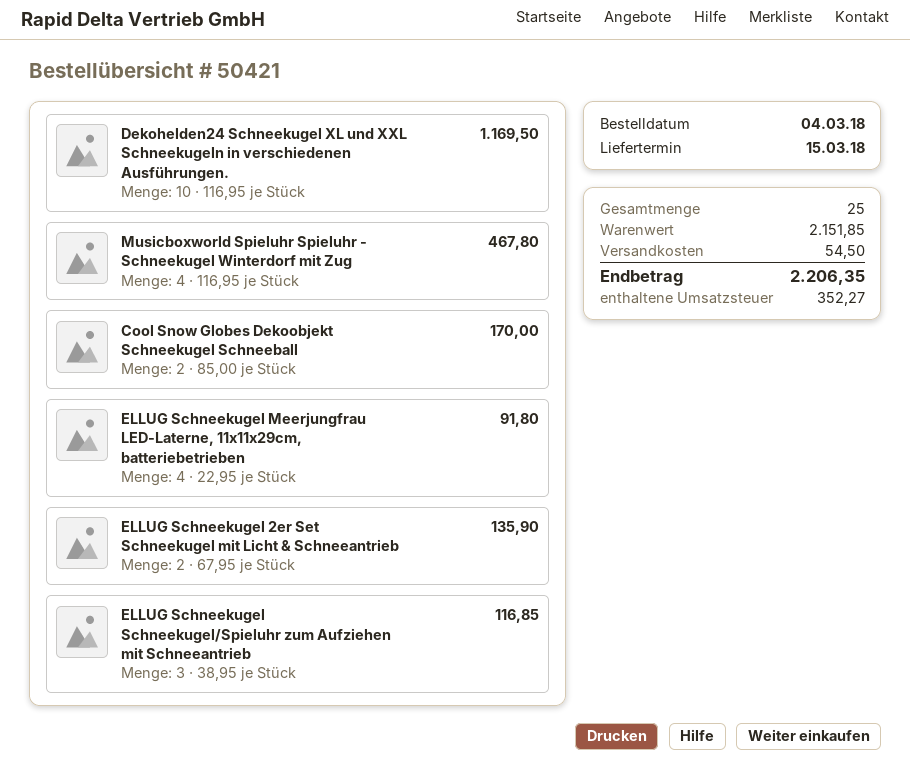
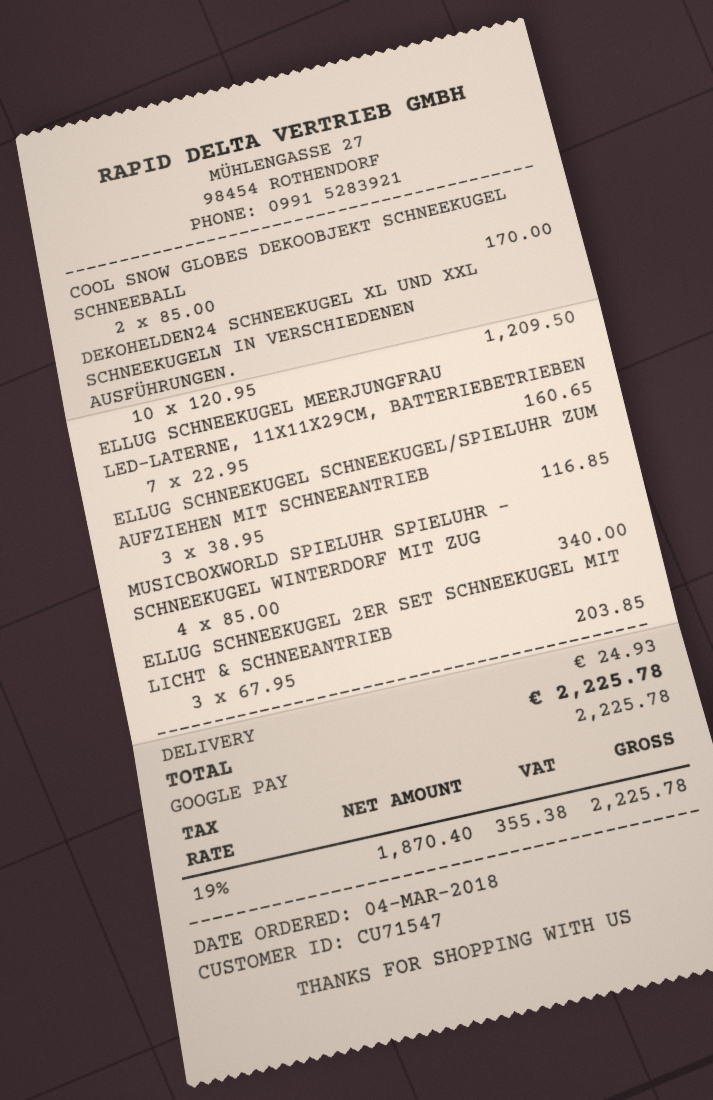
Dekohelden24 Schneekugel XL und XXL Schneekugeln in verschiedenen Ausführungen.: 10 x 116.95 = 1169.50 -> 10 x 120.95 = 1209.50
Musicboxworld Spieluhr Spieluhr - Schneekugel Winterdorf mit Zug: 4 x 116.95 = 467.80 -> 4 x 85.00 = 340.00
ELLUG Schneekugel Meerjungfrau LED-Laterne, 11x11x29cm, batteriebetrieben: 4 x 22.95 = 91.80 -> 7 x 22.95 = 160.65
ELLUG Schneekugel 2er Set Schneekugel mit Licht & Schneeantrieb: 2 x 67.95 = 135.90 -> 3 x 67.95 = 203.85
shipping: 54.50 -> 24.93
tax: 352.27 -> 355.38
total: 2206.35 -> 2225.78

